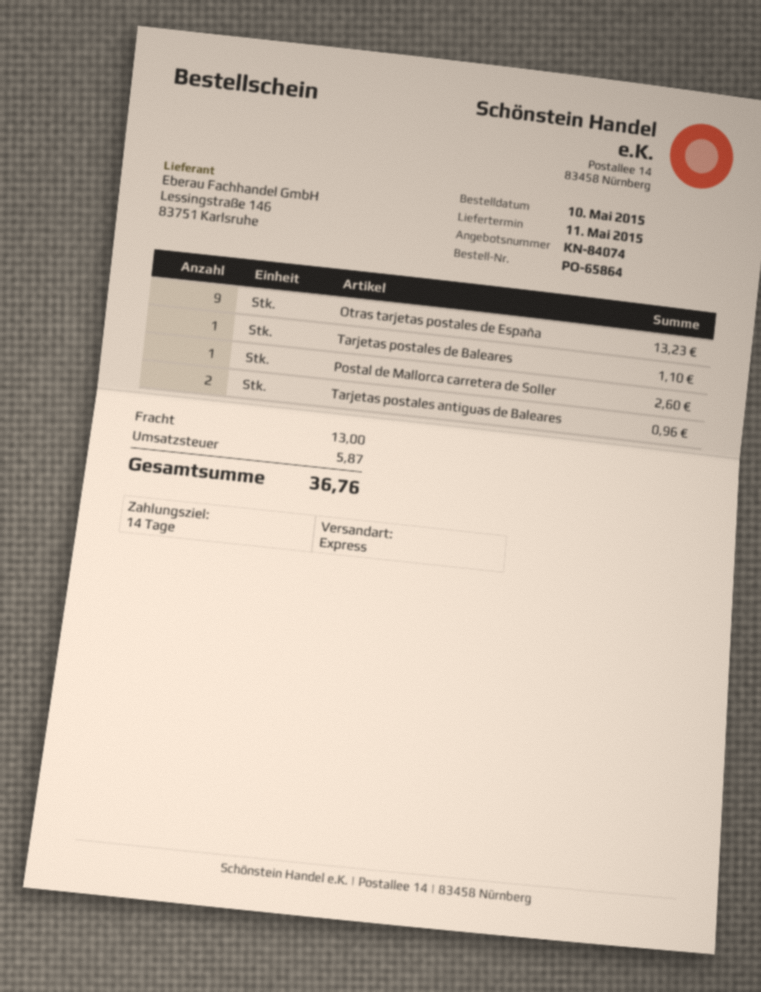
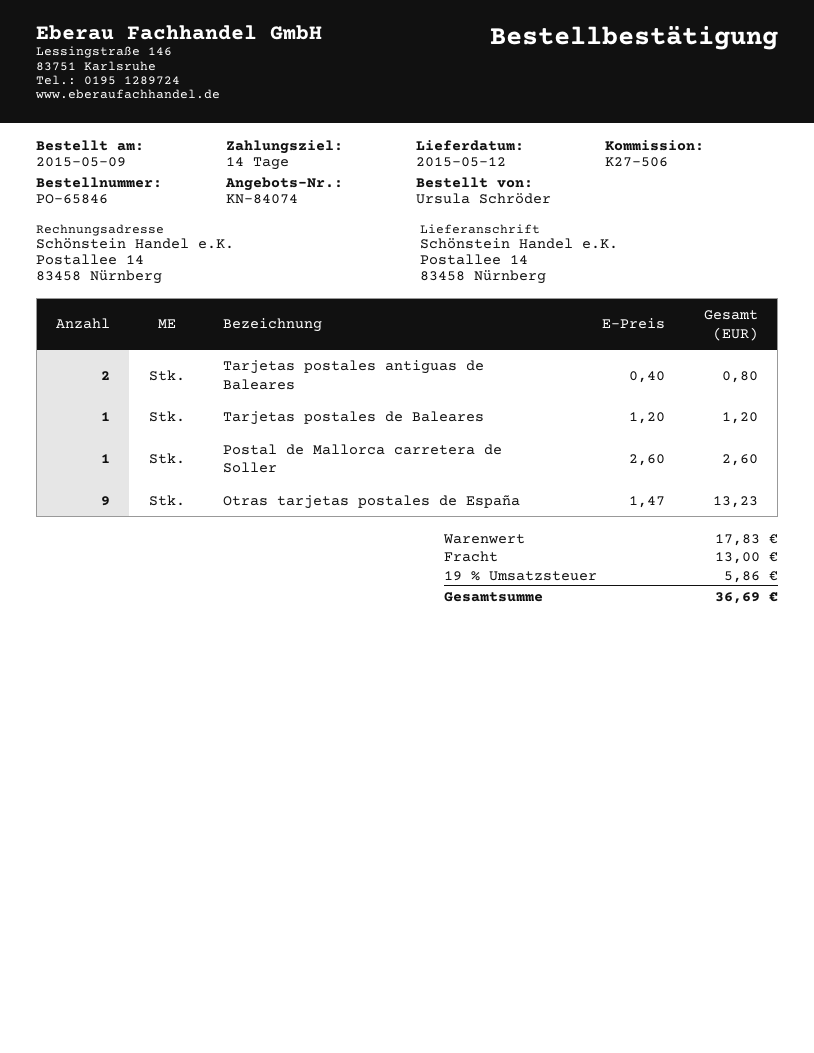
order number: PO-65864 -> PO-65846
order date: 2015-05-10 -> 2015-05-09
delivery date: 2015-05-11 -> 2015-05-12
Tarjetas postales de Baleares: 1 for 1.10 -> 1 for 1.20
Tarjetas postales antiguas de Baleares: 2 for 0.96 -> 2 for 0.80
tax: 5.87 -> 5.86
total: 36.76 -> 36.69

